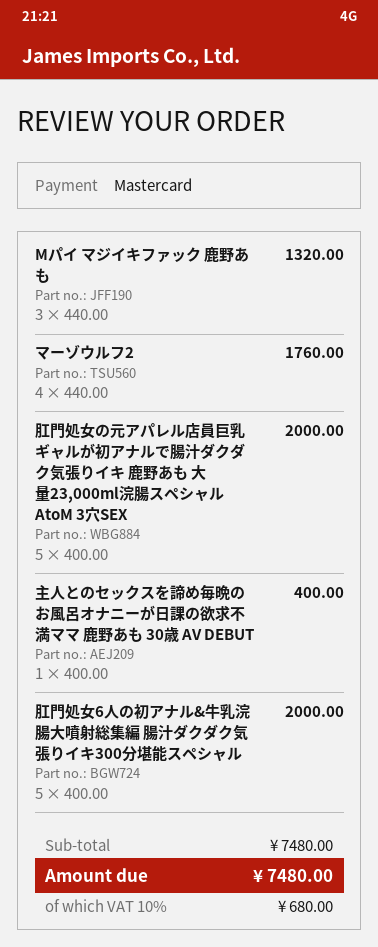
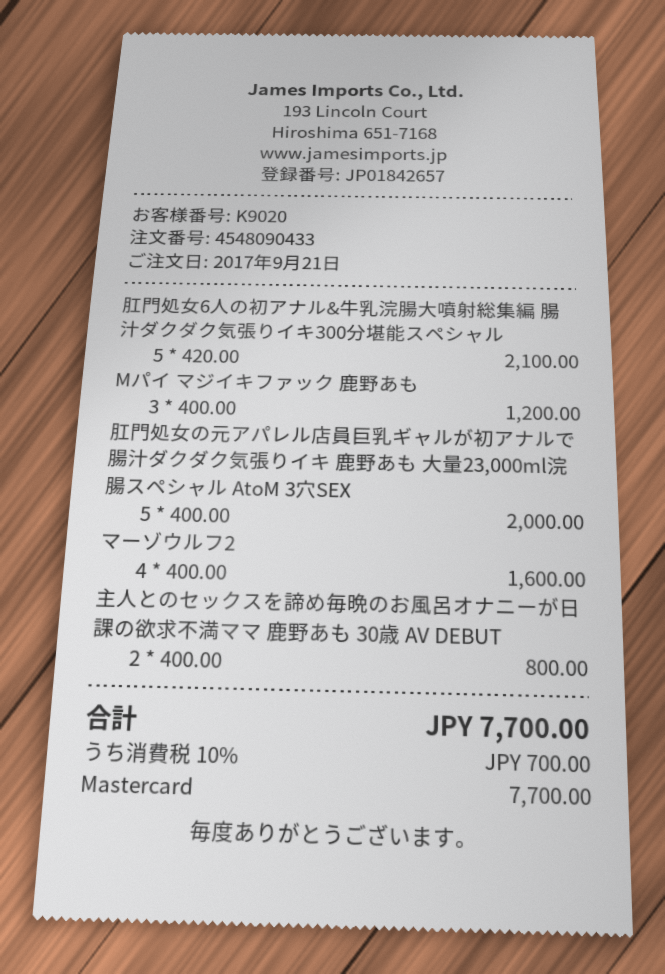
Mパイ マジイキファック 鹿野あも: 3 x 440.00 = 1320.00 -> 3 x 400.00 = 1200.00
マーゾウルフ2: 4 x 440.00 = 1760.00 -> 4 x 400.00 = 1600.00
主人とのセックスを諦め毎晩のお風呂オナニーが日課の欲求不満ママ 鹿野あも 30歳 AV DEBUT: 1 x 400.00 = 400.00 -> 2 x 400.00 = 800.00
肛門処女6人の初アナル&牛乳浣腸大噴射総集編 腸汁ダクダク気張りイキ300分堪能スペシャル: 5 x 400.00 = 2000.00 -> 5 x 420.00 = 2100.00
tax: 10% = 680.00 -> 10% = 700.00
total: 7480.00 -> 7700.00

